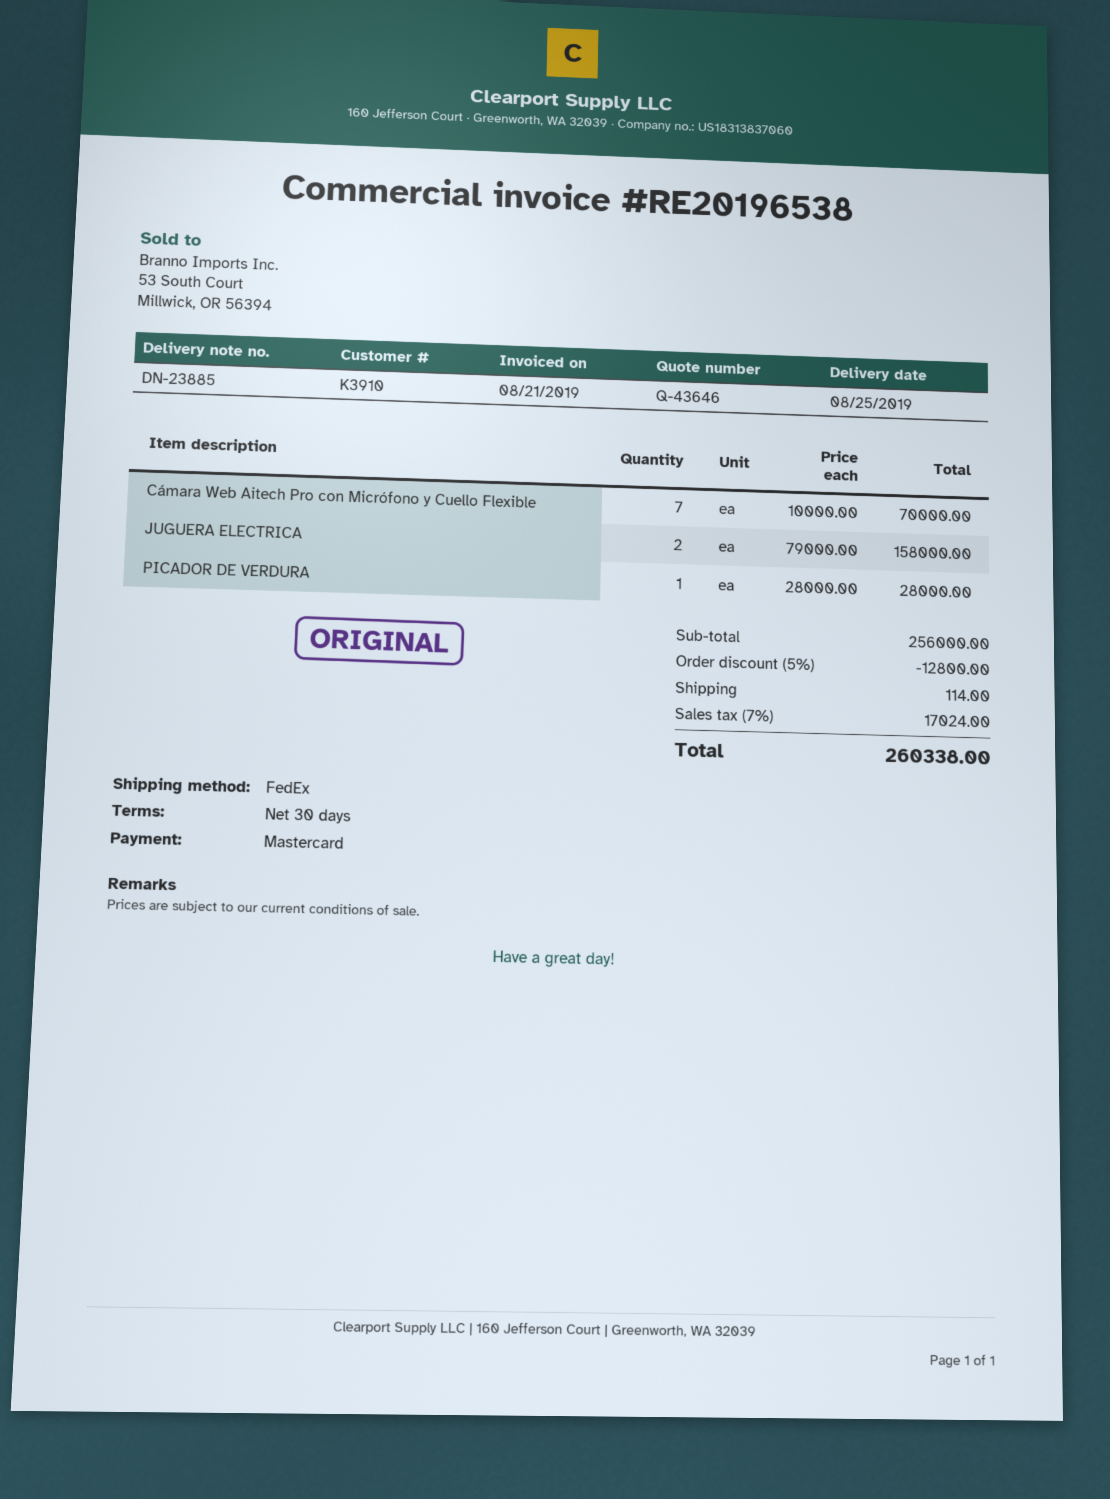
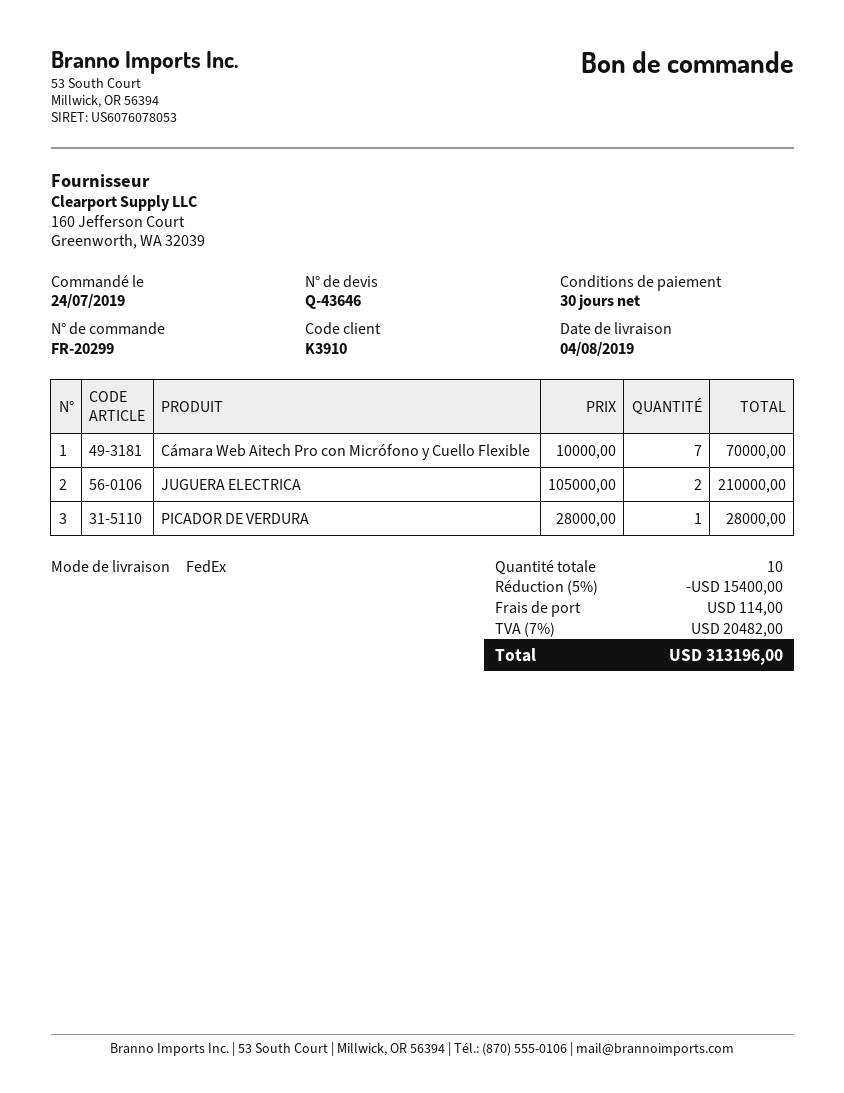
delivery date: 2019-08-25 -> 2019-08-04
JUGUERA ELECTRICA: 2 x 79000.00 = 158000.00 -> 2 x 105000.00 = 210000.00
discount: 5% = 12800.00 -> 5% = 15400.00
tax: 7% = 17024.00 -> 7% = 20482.00
total: 260338.00 -> 313196.00

